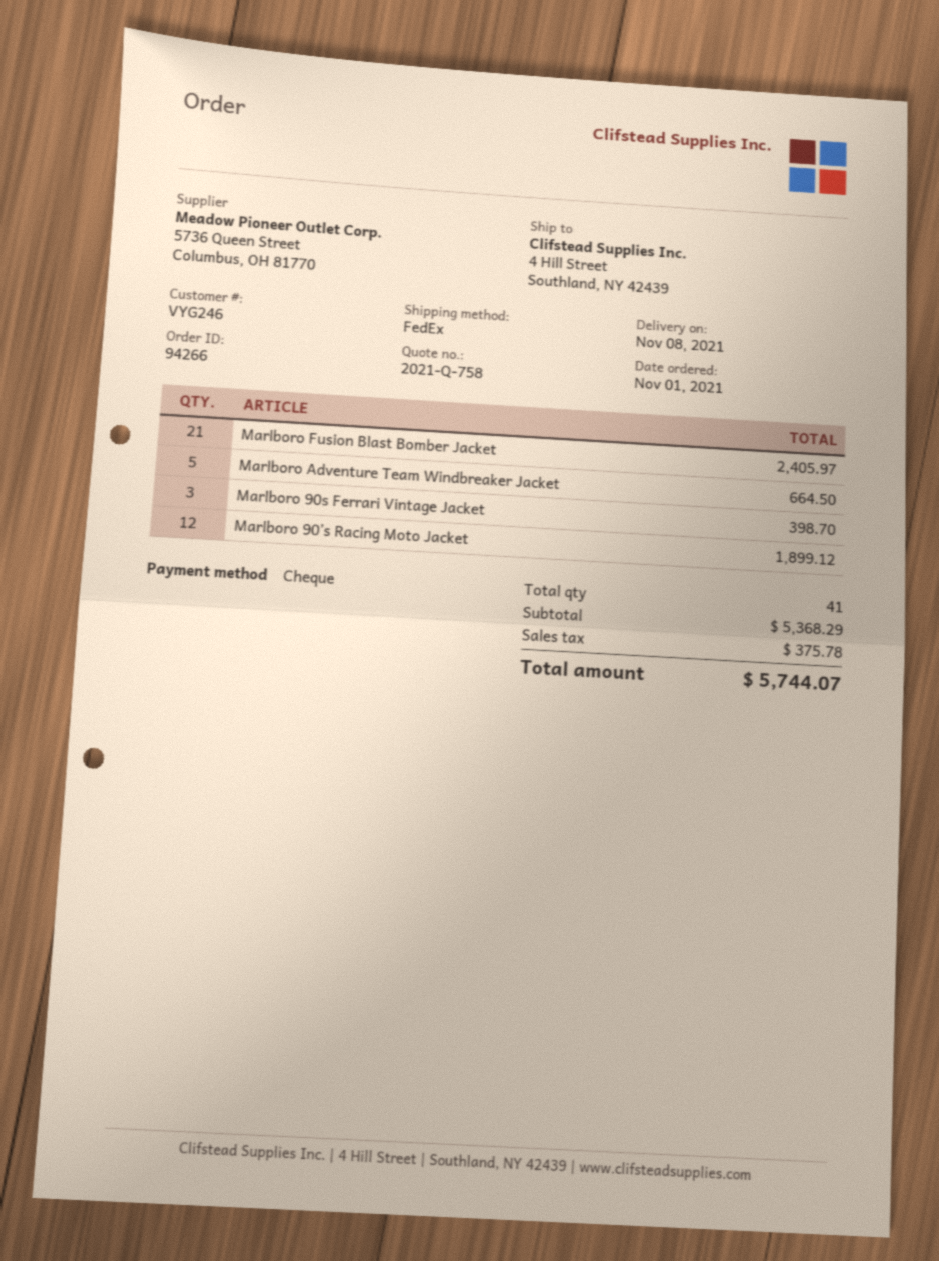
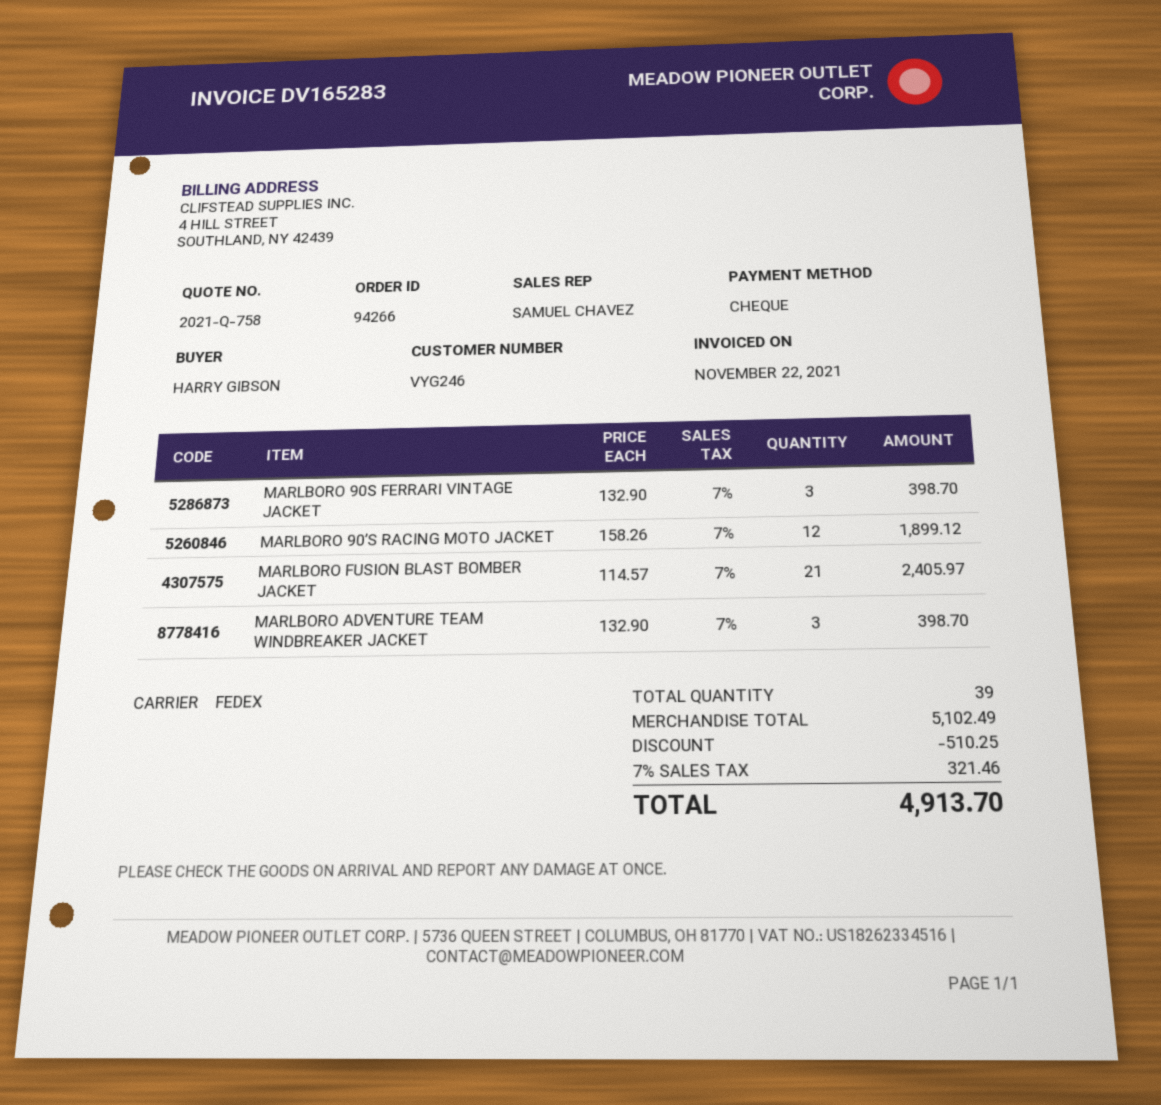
Marlboro Adventure Team Windbreaker Jacket: 5 for 664.50 -> 3 for 398.70
total quantity: 41 -> 39
subtotal: 5368.29 -> 5102.49
discount: none -> 510.25
tax: 375.78 -> 321.46
total: 5744.07 -> 4913.70

